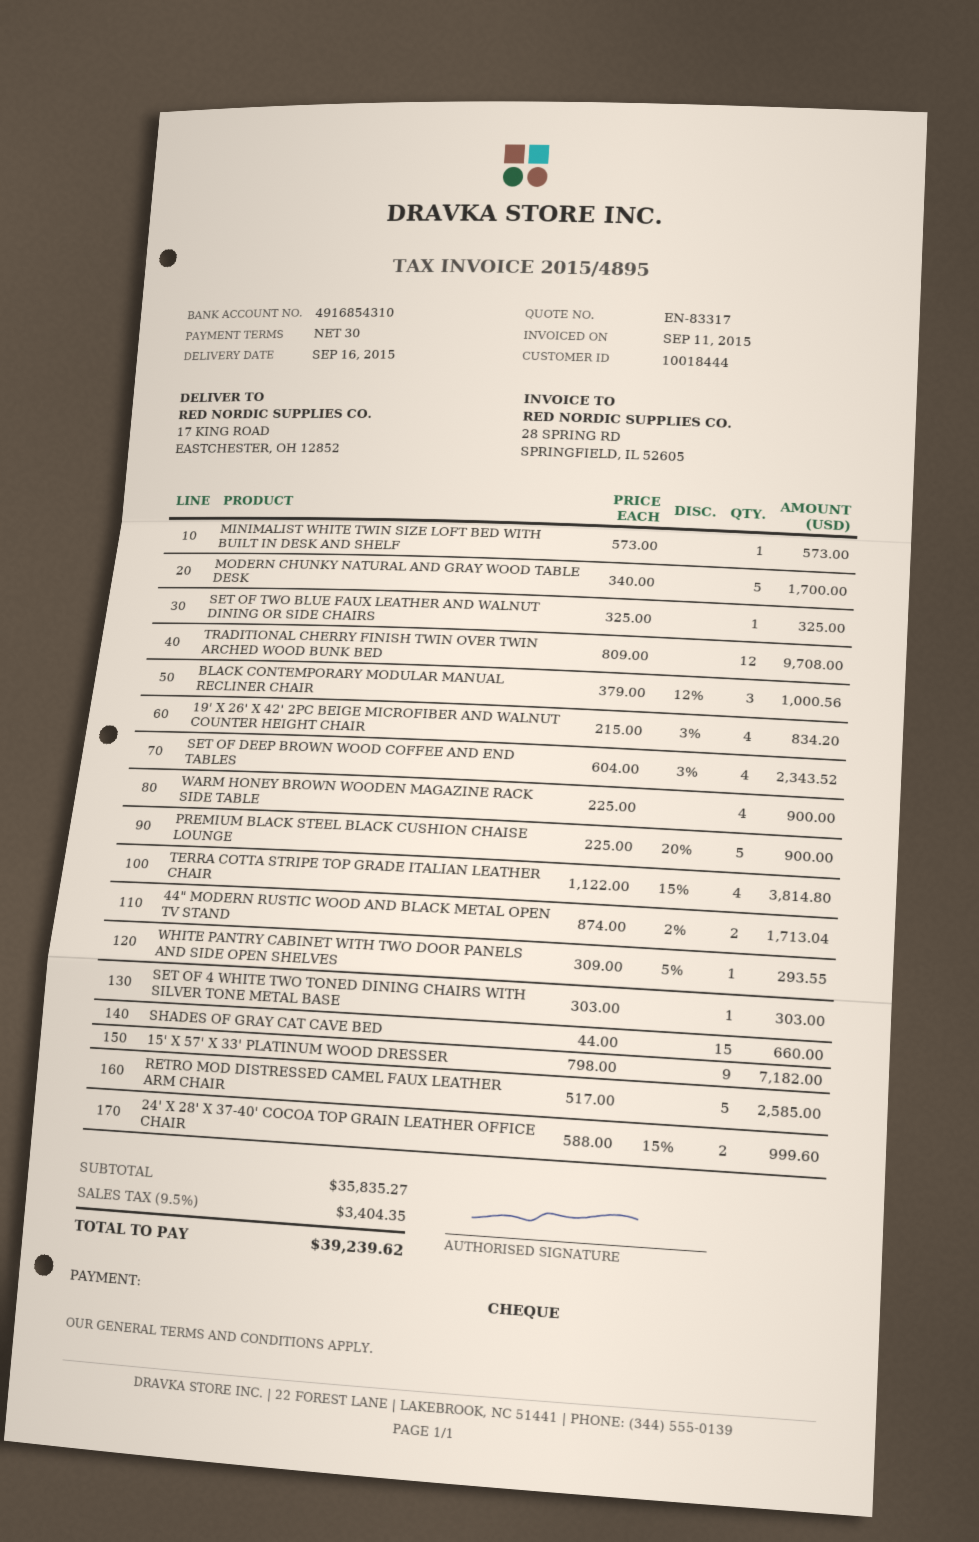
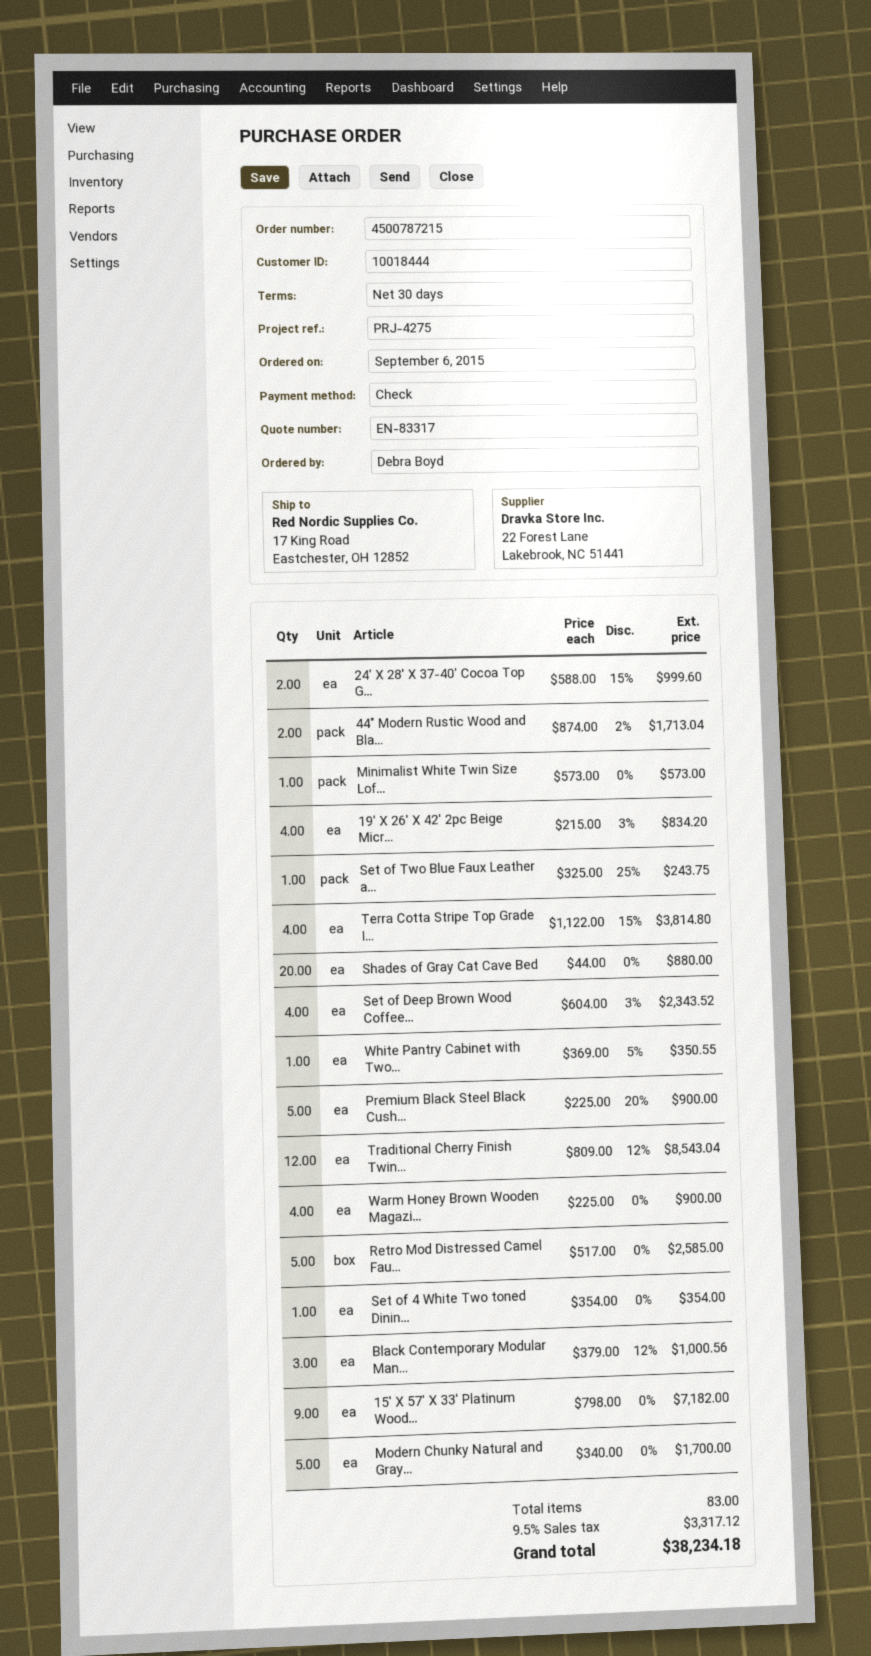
SET OF TWO BLUE FAUX LEATHER AND WALNUT DINING OR SIDE CHAIRS: 1 x 325.00 = 325.00 -> 1 x 325.00 - 25% = 243.75
TRADITIONAL CHERRY FINISH TWIN OVER TWIN ARCHED WOOD BUNK BED: 12 x 809.00 = 9708.00 -> 12 x 809.00 - 12% = 8543.04
WHITE PANTRY CABINET WITH TWO DOOR PANELS AND SIDE OPEN SHELVES: 1 x 309.00 - 5% = 293.55 -> 1 x 369.00 - 5% = 350.55
SET OF 4 WHITE TWO TONED DINING CHAIRS WITH SILVER TONE METAL BASE: 1 x 303.00 = 303.00 -> 1 x 354.00 = 354.00
SHADES OF GRAY CAT CAVE BED: 15 x 44.00 = 660.00 -> 20 x 44.00 = 880.00
tax: 9.5% = 3404.35 -> 9.5% = 3317.12
total: 39239.62 -> 38234.18

